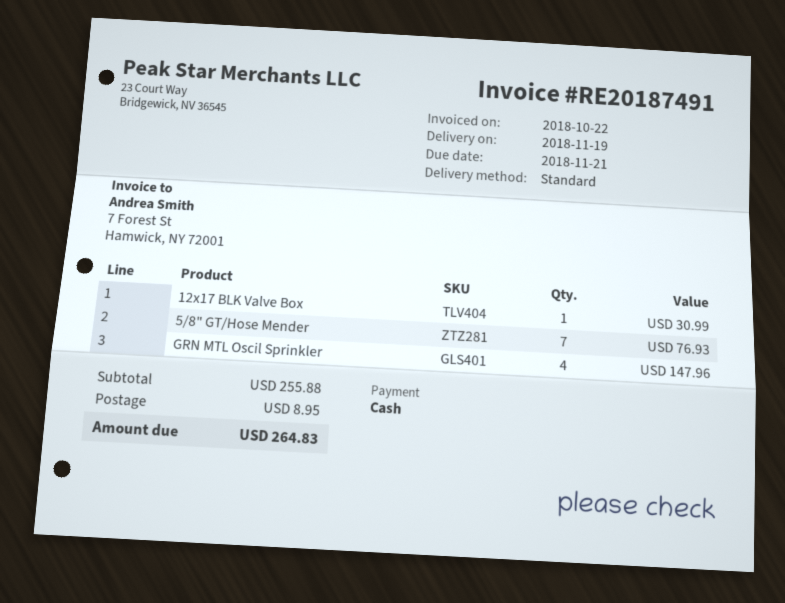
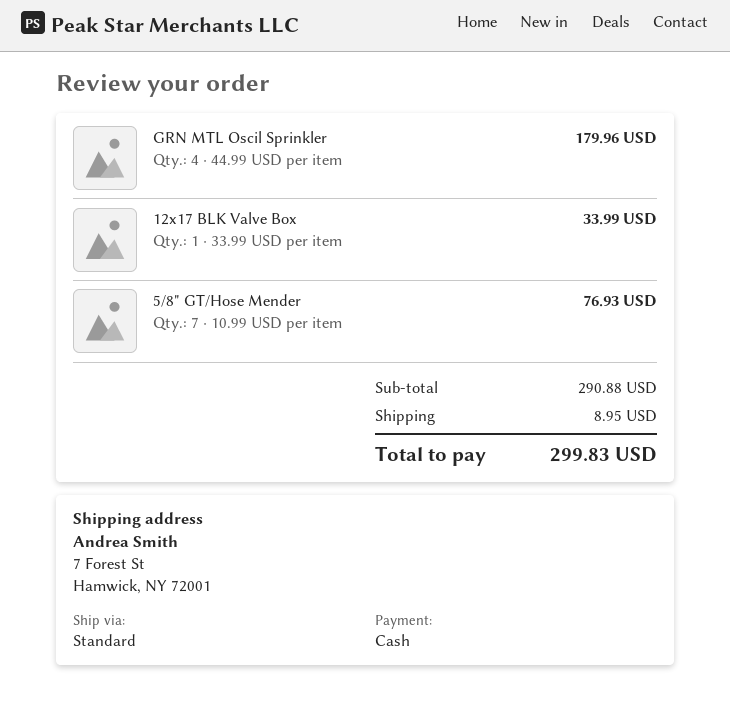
12x17 BLK Valve Box: 1 for 30.99 -> 1 for 33.99
GRN MTL Oscil Sprinkler: 4 for 147.96 -> 4 for 179.96
subtotal: 255.88 -> 290.88
total: 264.83 -> 299.83

